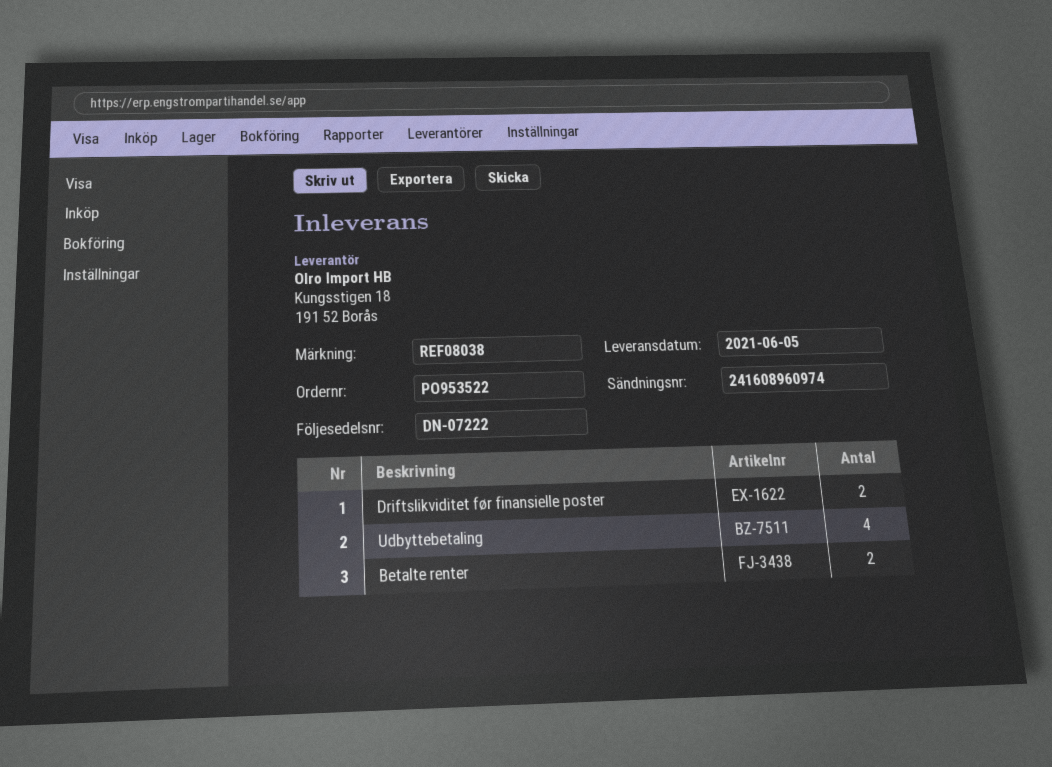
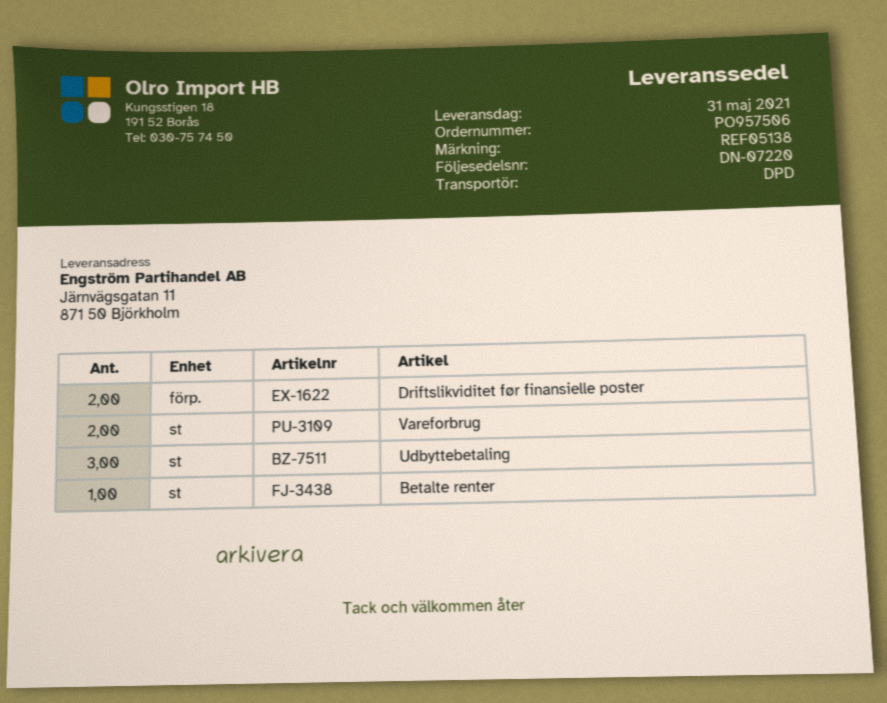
order number: PO953522 -> PO957506
delivery note number: DN-07222 -> DN-07220
delivery date: 2021-06-05 -> 2021-05-31
reference: REF08038 -> REF05138
Udbyttebetaling: 4 -> 3
Betalte renter: 2 -> 1
Vareforbrug: none -> 2

